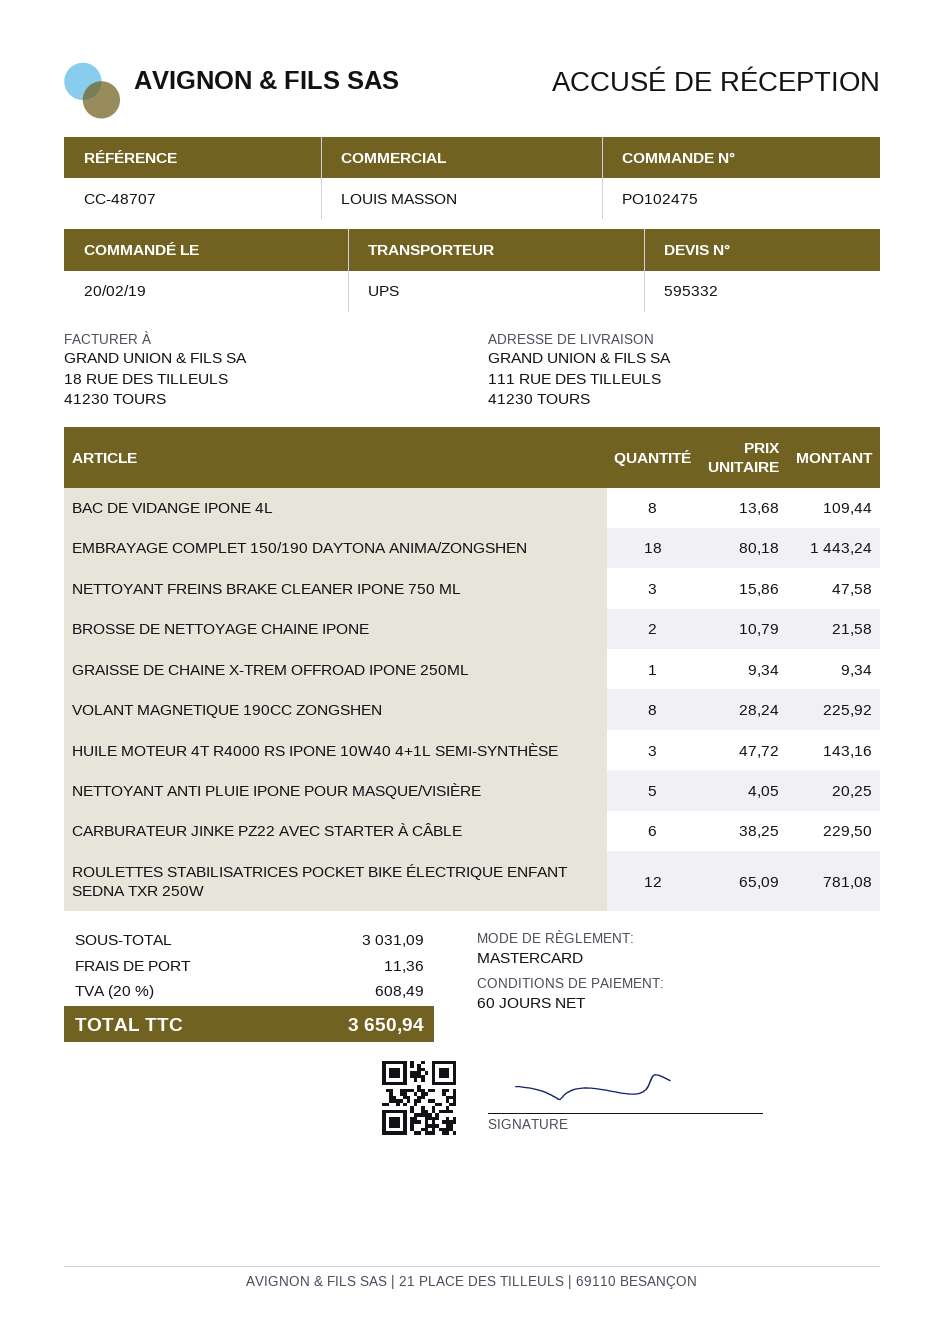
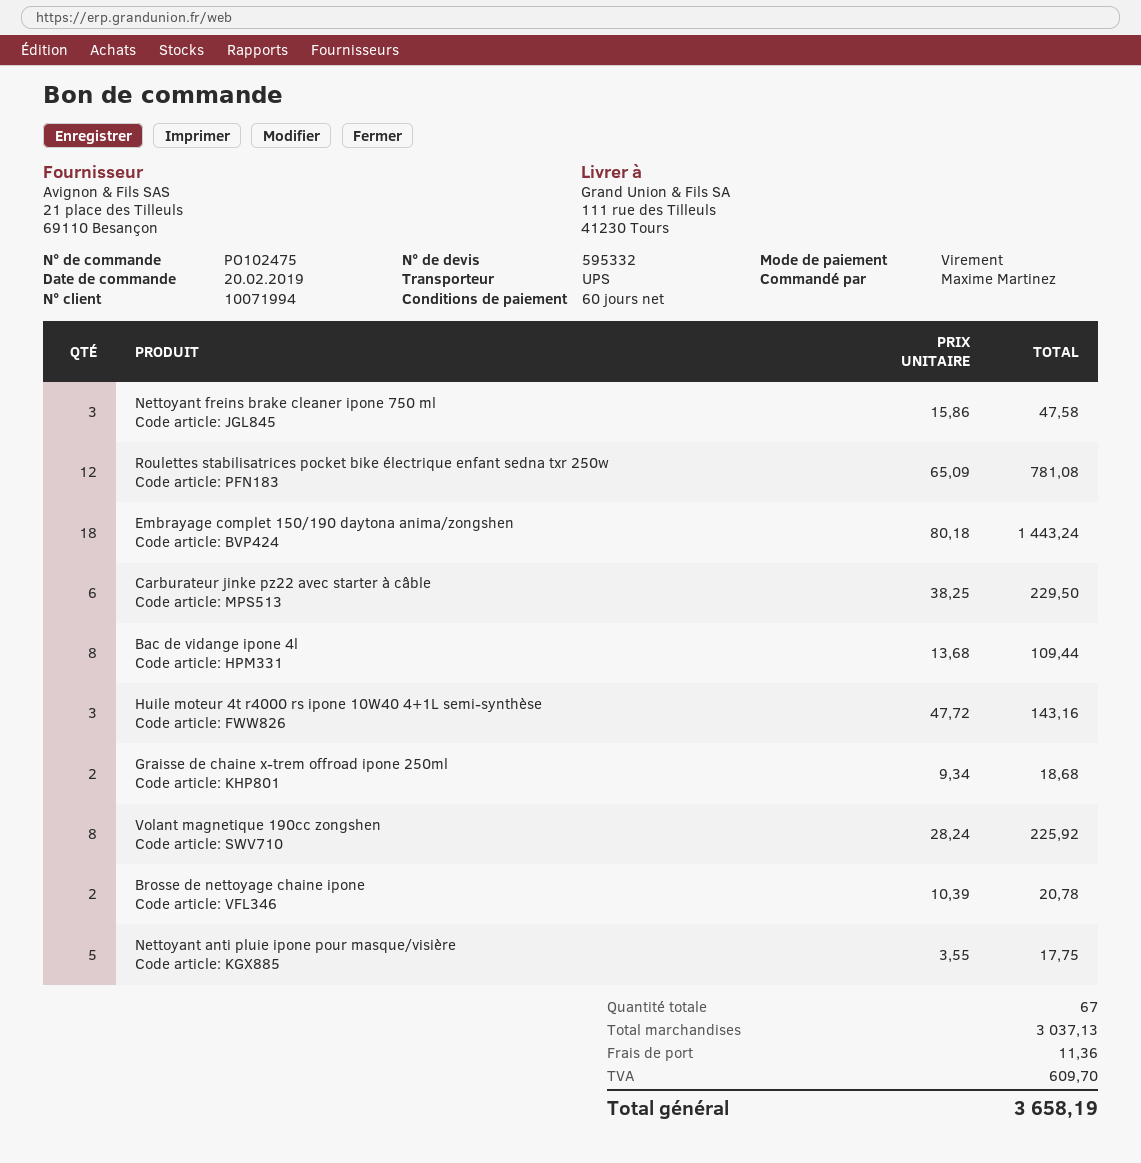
payment method: Mastercard -> bank transfer
BROSSE DE NETTOYAGE CHAINE IPONE: 2 x 10.79 = 21.58 -> 2 x 10.39 = 20.78
GRAISSE DE CHAINE X-TREM OFFROAD IPONE 250ML: 1 x 9.34 = 9.34 -> 2 x 9.34 = 18.68
NETTOYANT ANTI PLUIE IPONE POUR MASQUE/VISIÈRE: 5 x 4.05 = 20.25 -> 5 x 3.55 = 17.75
subtotal: 3031.09 -> 3037.13
tax: 608.49 -> 609.70
total: 3650.94 -> 3658.19

